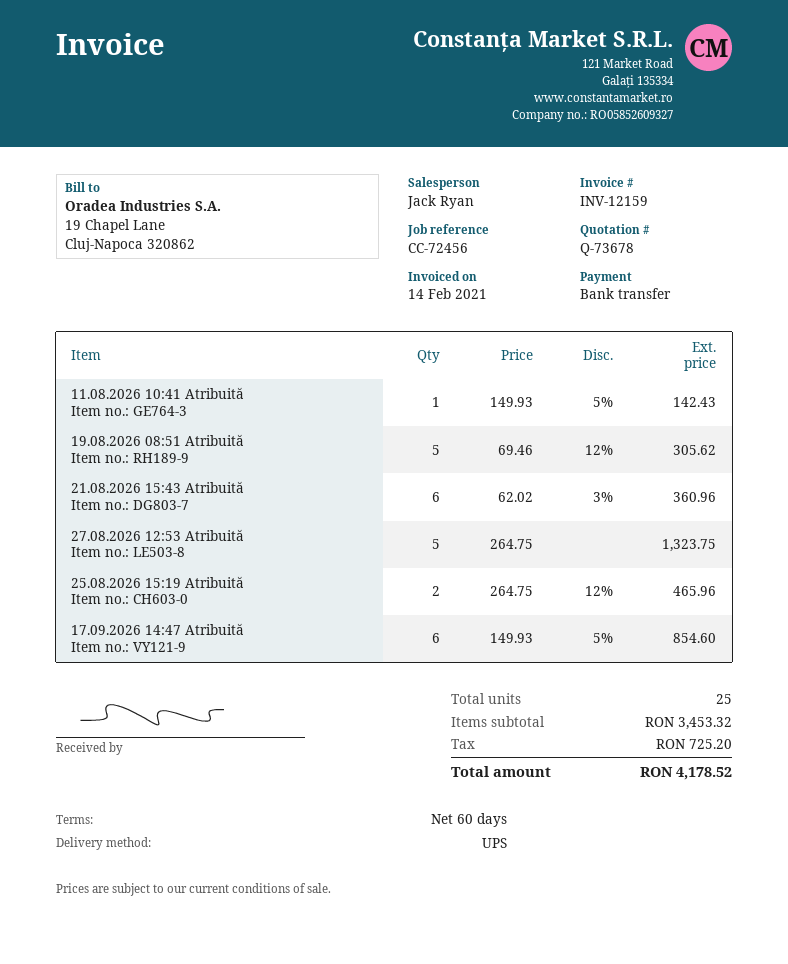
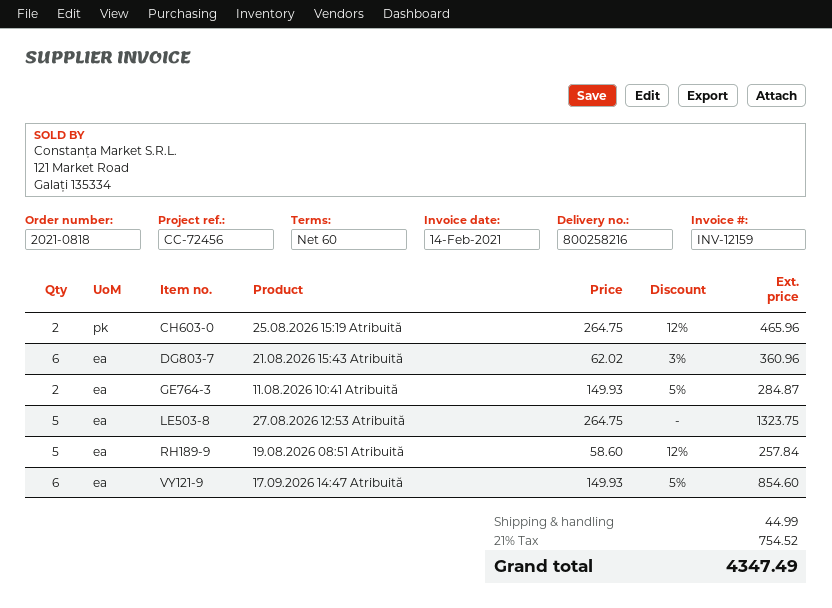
11.08.2026 10:41 Atribuită: 1 x 149.93 - 5% = 142.43 -> 2 x 149.93 - 5% = 284.87
19.08.2026 08:51 Atribuită: 5 x 69.46 - 12% = 305.62 -> 5 x 58.60 - 12% = 257.84
shipping: none -> 44.99
tax: 725.20 -> 754.52
total: 4178.52 -> 4347.49

